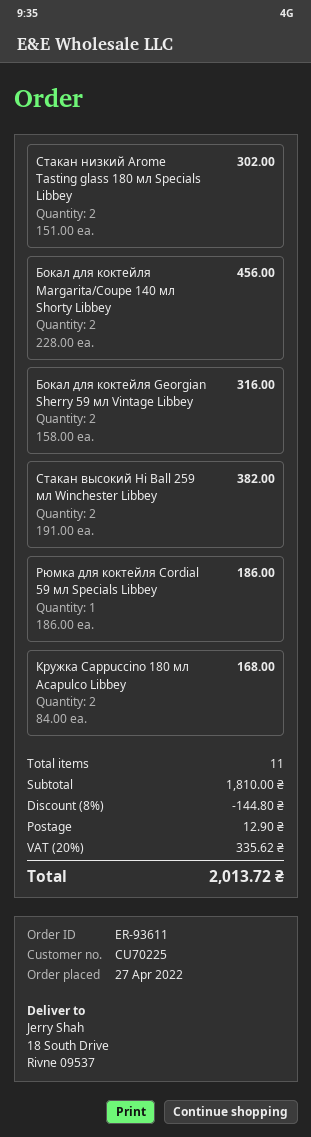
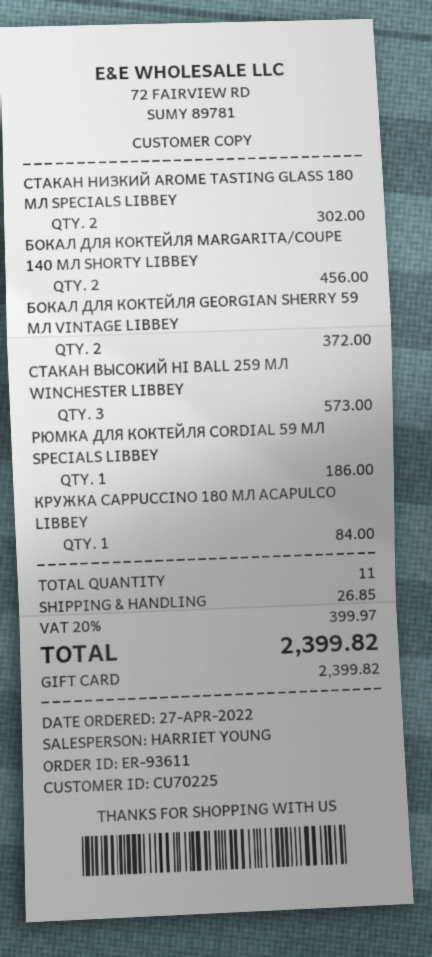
Бокал для коктейля Georgian Sherry 59 мл Vintage Libbey: 2 for 316.00 -> 2 for 372.00
Стакан высокий Hi Ball 259 мл Winchester Libbey: 2 for 382.00 -> 3 for 573.00
Кружка Cappuccino 180 мл Acapulco Libbey: 2 for 168.00 -> 1 for 84.00
discount: 8% = 144.80 -> none
shipping: 12.90 -> 26.85
tax: 20% = 335.62 -> 20% = 399.97
total: 2013.72 -> 2399.82

